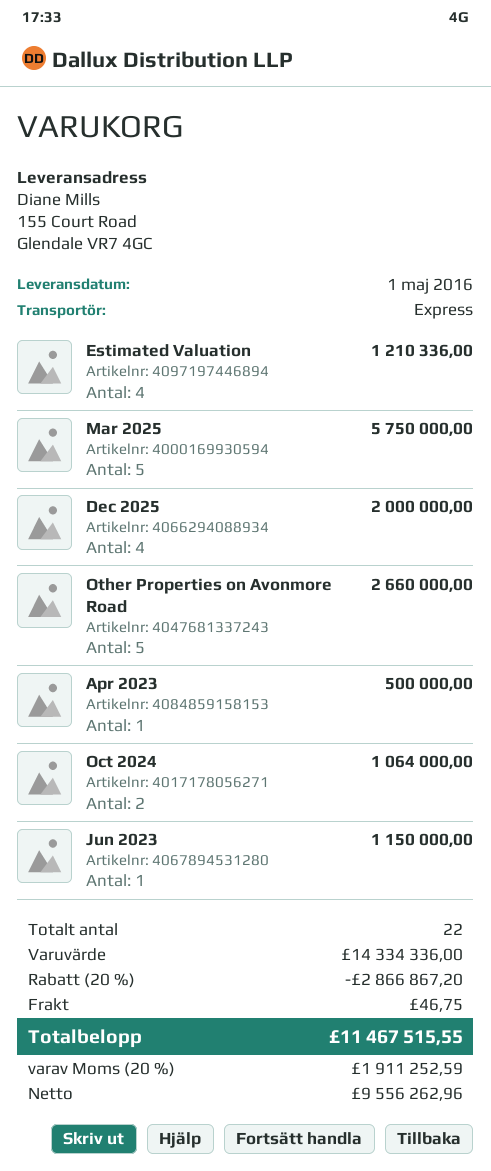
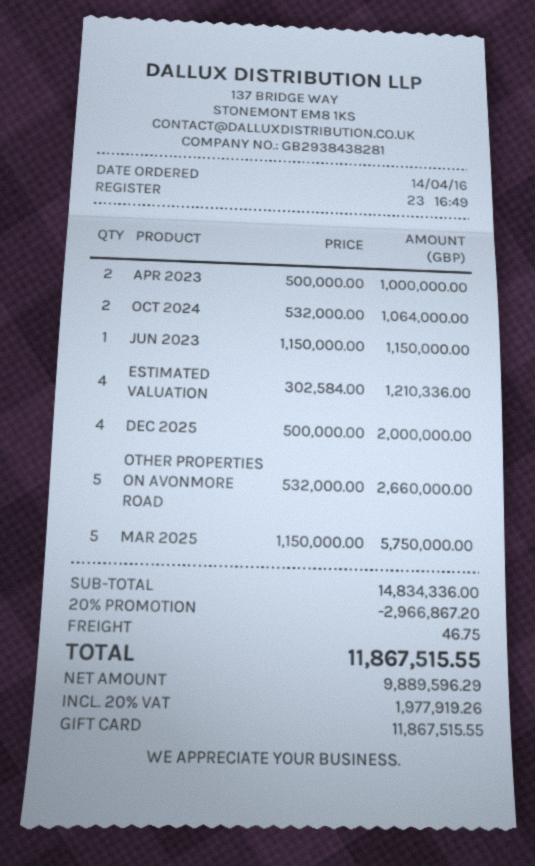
Apr 2023: 1 for 500000.00 -> 2 for 1000000.00
subtotal: 14334336.00 -> 14834336.00
discount: 20% = 2866867.20 -> 20% = 2966867.20
net: 9556262.96 -> 9889596.29
tax: 20% = 1911252.59 -> 20% = 1977919.26
total: 11467515.55 -> 11867515.55

